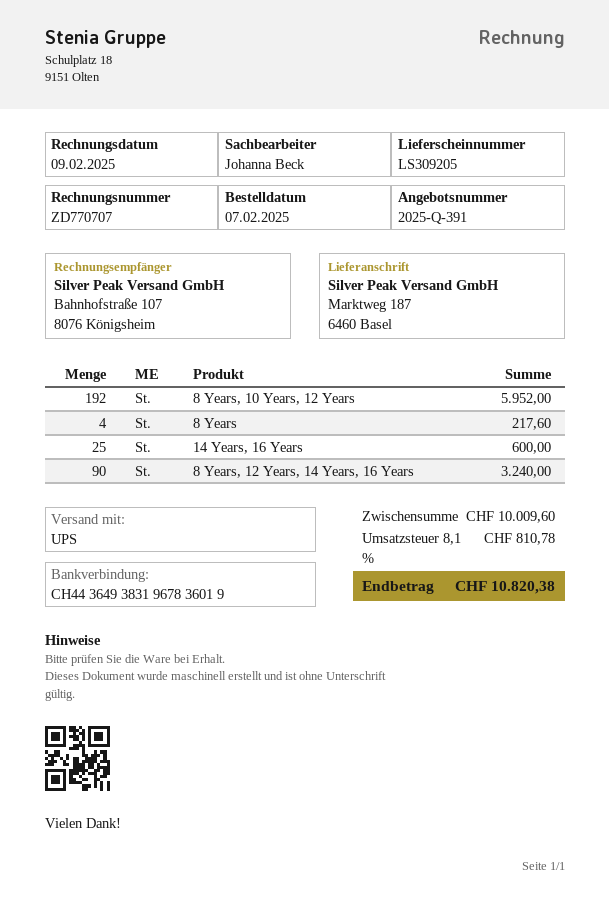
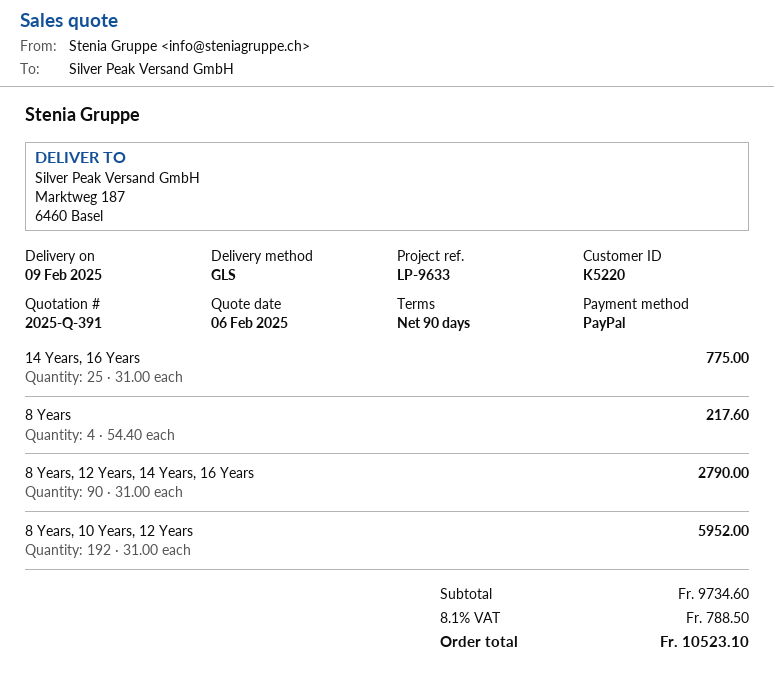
shipping method: UPS -> GLS
14 Years, 16 Years: 25 for 600.00 -> 25 for 775.00
8 Years, 12 Years, 14 Years, 16 Years: 90 for 3240.00 -> 90 for 2790.00
subtotal: 10009.60 -> 9734.60
tax: 8.1% = 810.78 -> 8.1% = 788.50
total: 10820.38 -> 10523.10

